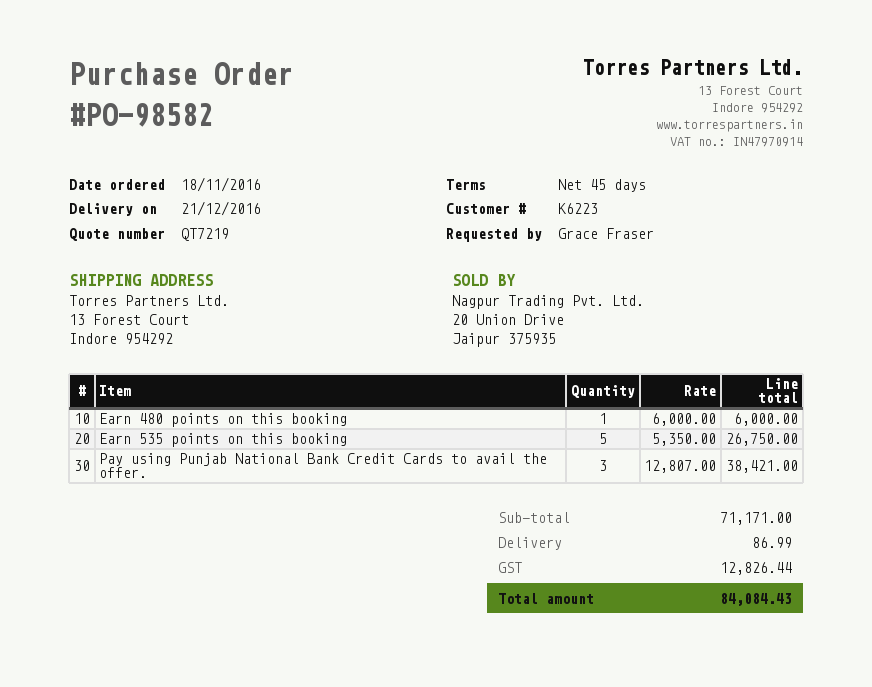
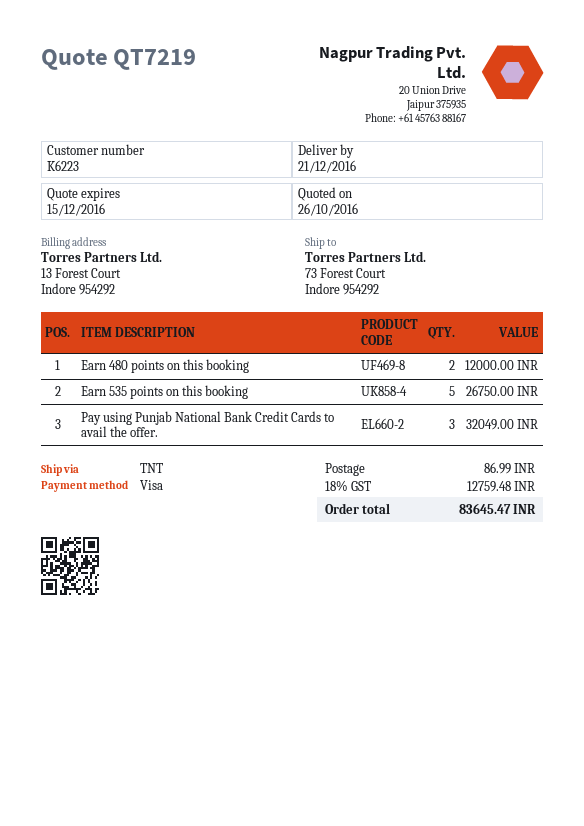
ship to: 13 Forest Court, Indore 954292 -> 73 Forest Court, Indore 954292
Earn 480 points on this booking: 1 for 6000.00 -> 2 for 12000.00
Pay using Punjab National Bank Credit Cards to avail the offer.: 3 for 38421.00 -> 3 for 32049.00
tax: 12826.44 -> 12759.48
total: 84084.43 -> 83645.47

